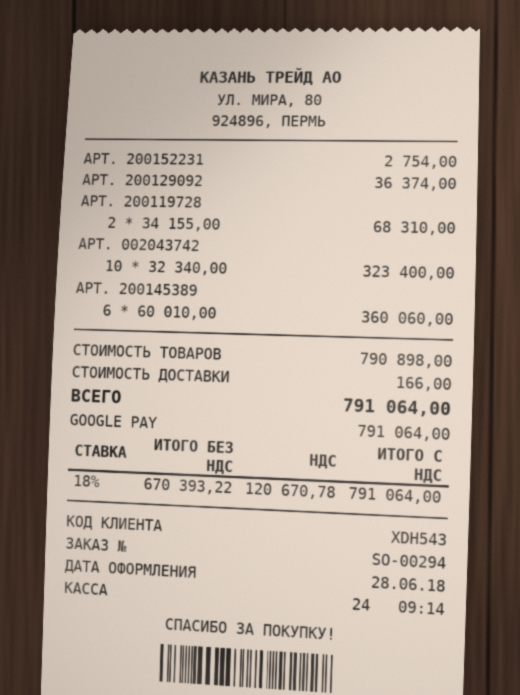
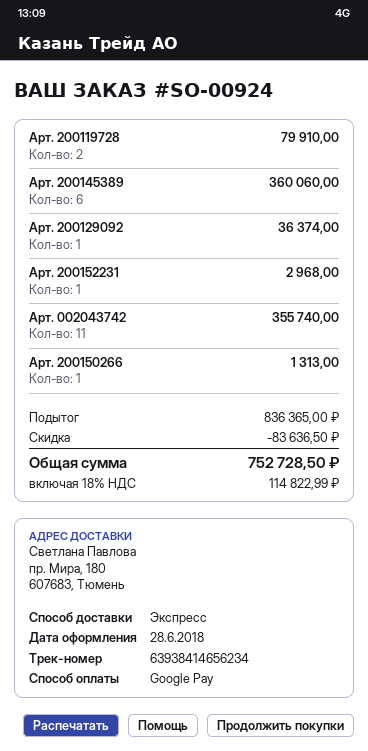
order number: SO-00294 -> SO-00924
АРТ. 200152231: 1 for 2754.00 -> 1 for 2968.00
АРТ. 200119728: 2 for 68310.00 -> 2 for 79910.00
АРТ. 002043742: 10 for 323400.00 -> 11 for 355740.00
Арт. 200150266: none -> 1 for 1313.00
subtotal: 790898.00 -> 836365.00
discount: none -> 83636.50
shipping: 166.00 -> none
tax: 18% = 120670.78 -> 18% = 114822.99
total: 791064.00 -> 752728.50

